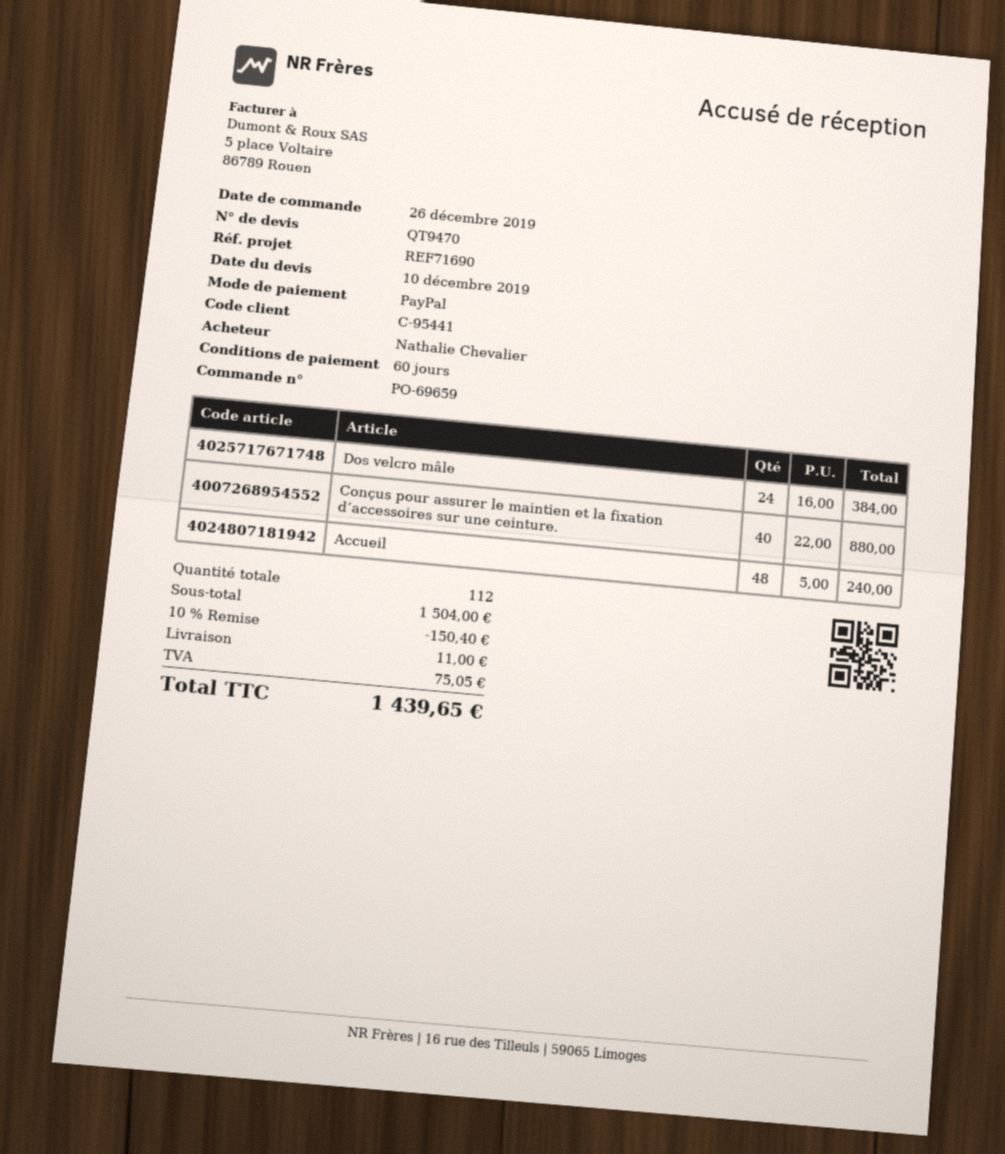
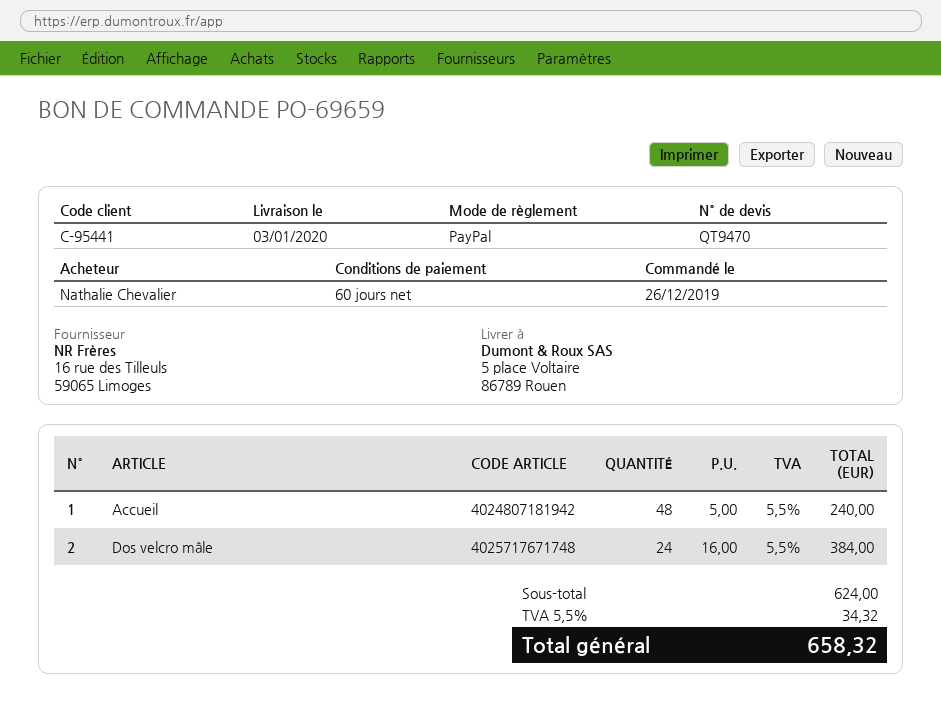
Conçus pour assurer le maintien et la fixation d’accessoires sur une ceinture.: 40 x 22.00 = 880.00 -> none
subtotal: 1504.00 -> 624.00
discount: 10% = 150.40 -> none
shipping: 11.00 -> none
tax: 75.05 -> 34.32
total: 1439.65 -> 658.32

